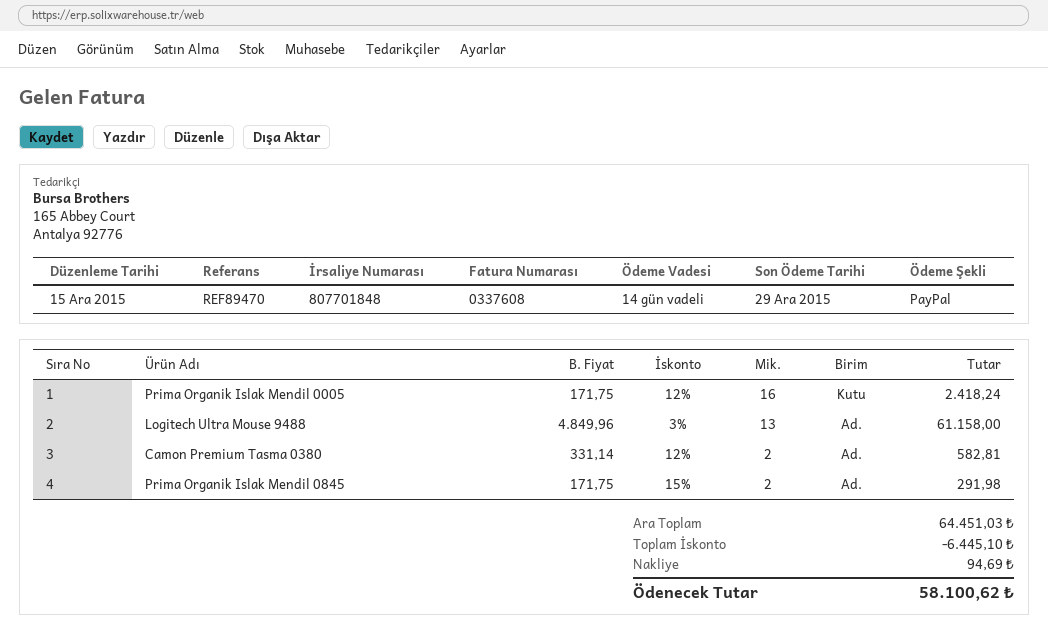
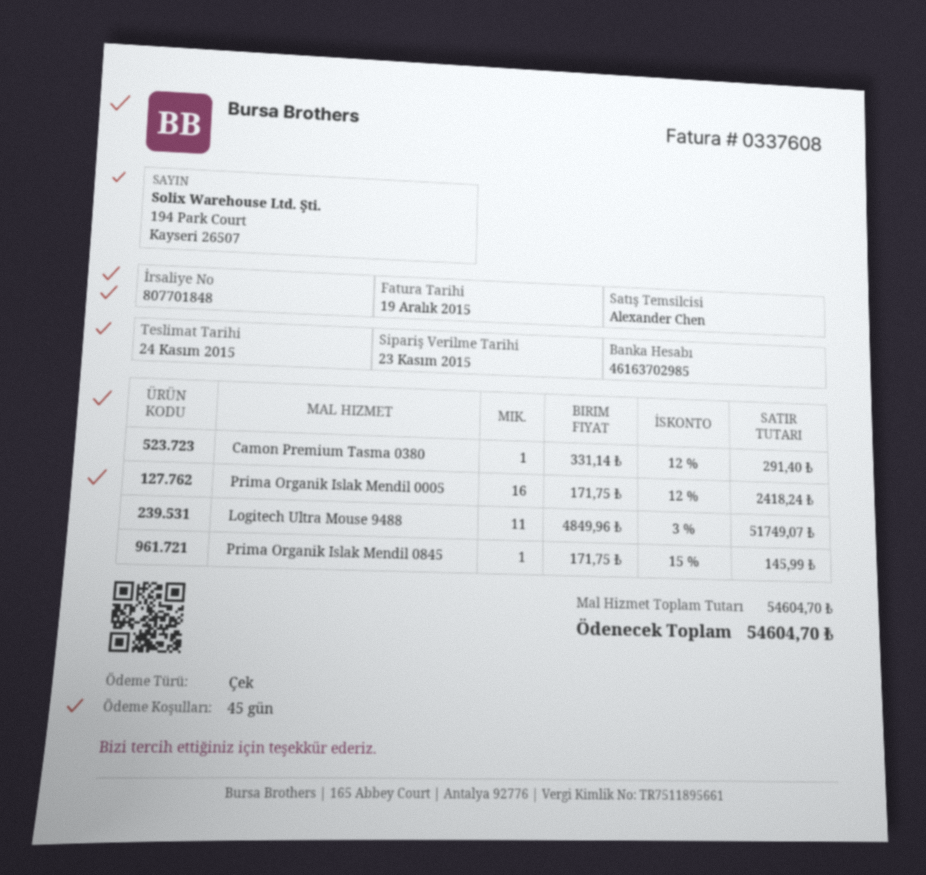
invoice date: 2015-12-15 -> 2015-12-19
payment terms: 14 days -> 45 days
payment method: PayPal -> cheque
Logitech Ultra Mouse 9488: 13 x 4849.96 - 3% = 61158.00 -> 11 x 4849.96 - 3% = 51749.07
Camon Premium Tasma 0380: 2 x 331.14 - 12% = 582.81 -> 1 x 331.14 - 12% = 291.40
Prima Organik Islak Mendil 0845: 2 x 171.75 - 15% = 291.98 -> 1 x 171.75 - 15% = 145.99
subtotal: 64451.03 -> 54604.70
discount: 6445.10 -> none
shipping: 94.69 -> none
total: 58100.62 -> 54604.70

